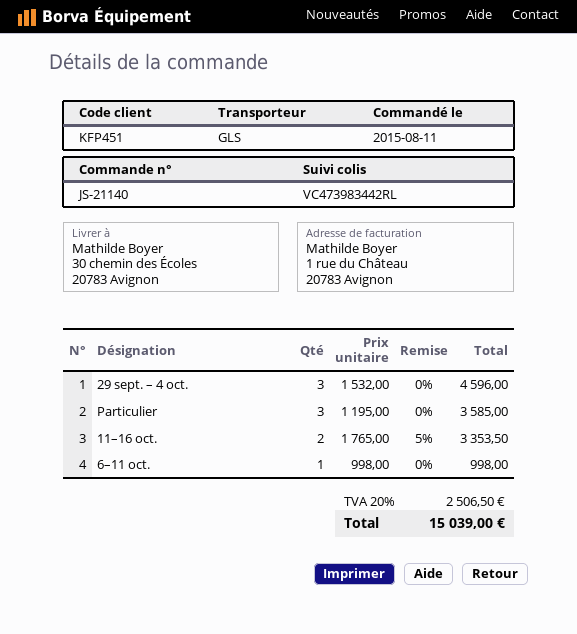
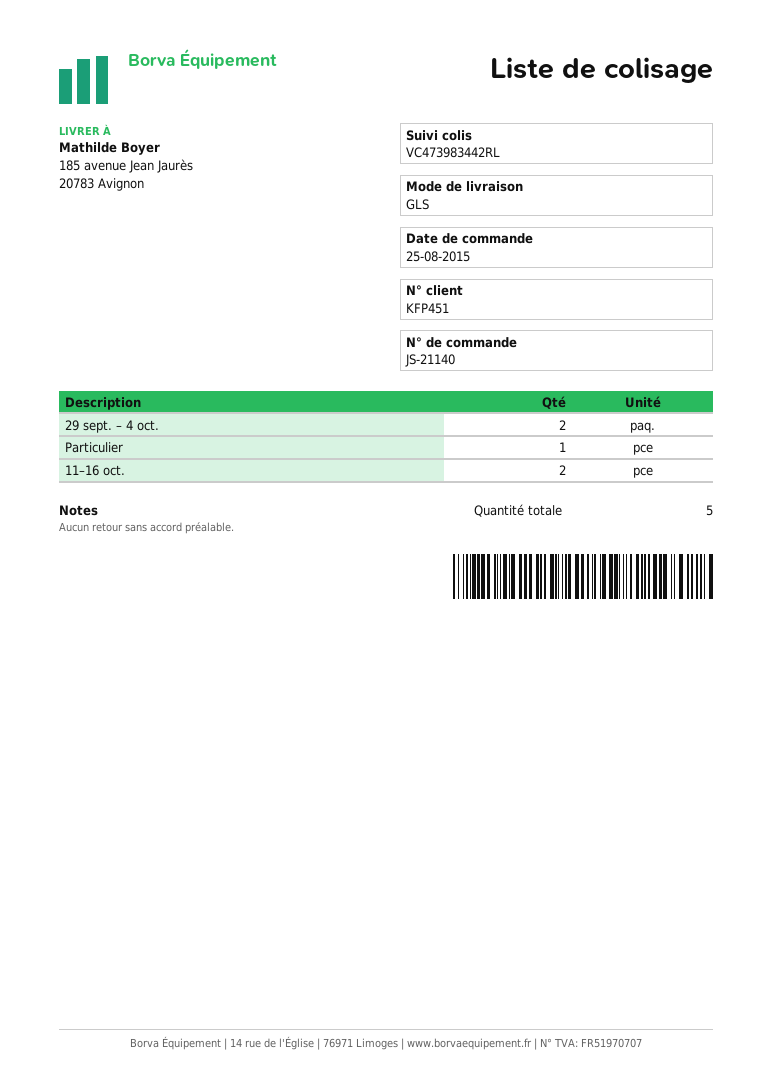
order date: 2015-08-11 -> 2015-08-25
ship to: 30 chemin des Écoles, 20783 Avignon -> 185 avenue Jean Jaurès, 20783 Avignon
29 sept. – 4 oct.: 3 -> 2
Particulier: 3 -> 1
6–11 oct.: 1 -> none

